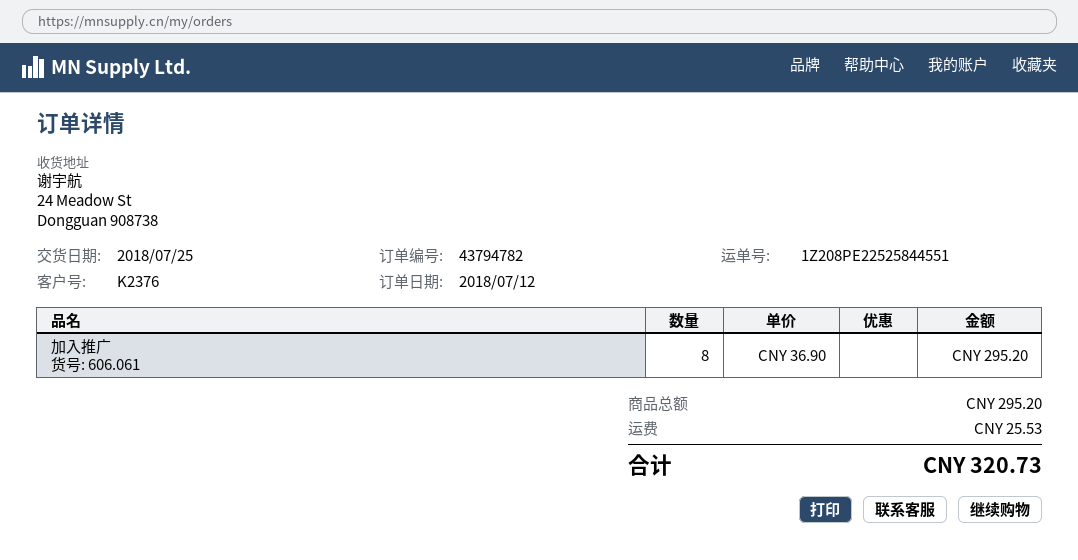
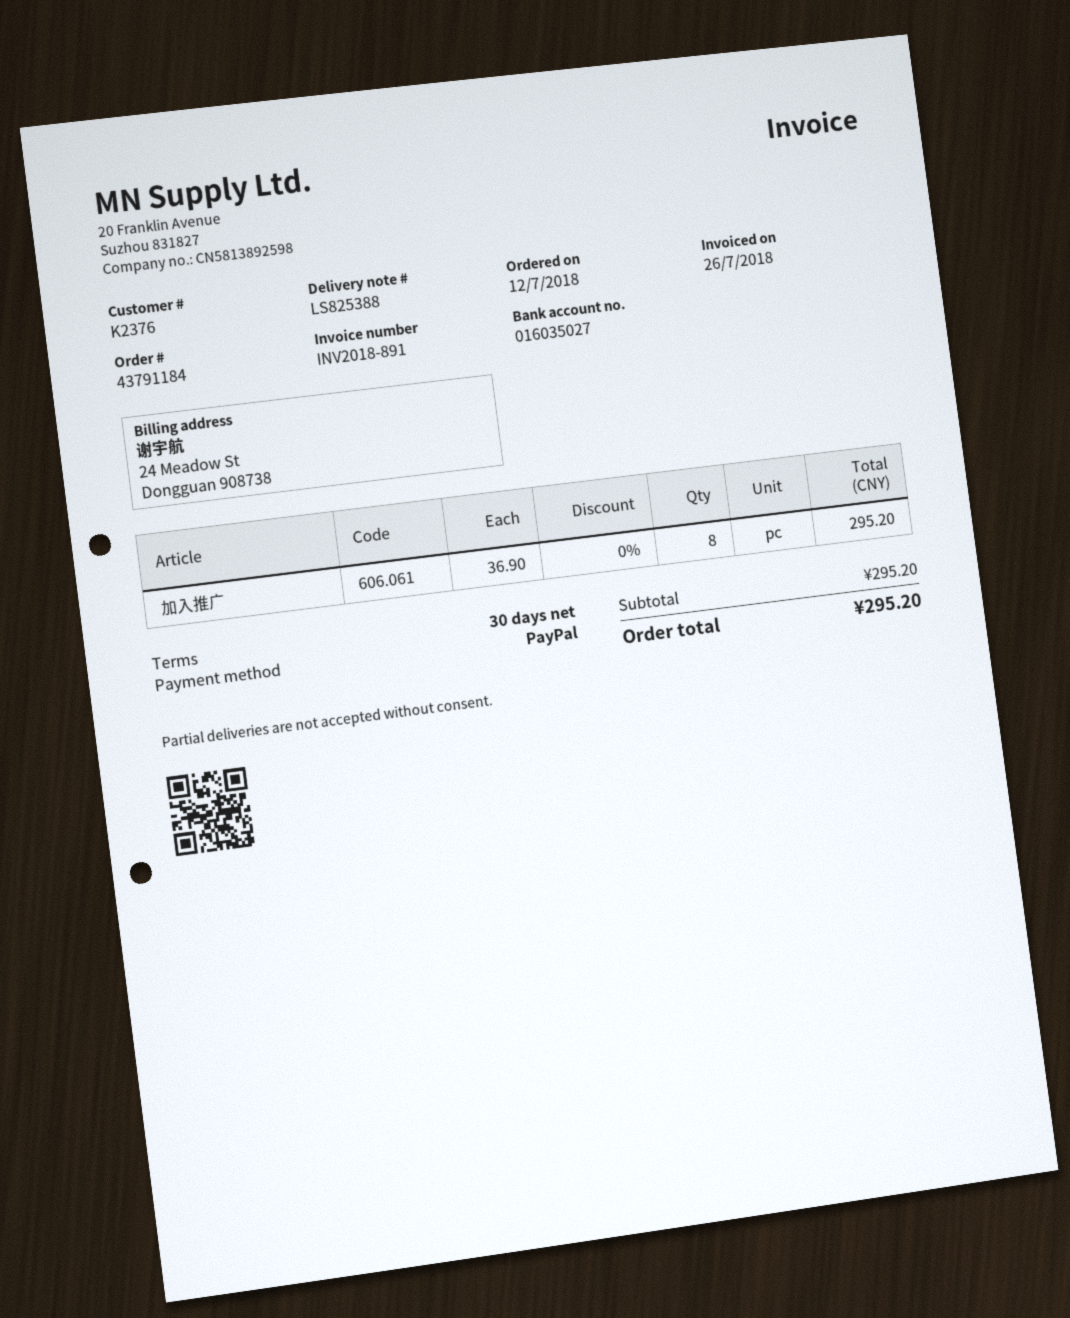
order number: 43794782 -> 43791184
shipping: 25.53 -> none
total: 320.73 -> 295.20

